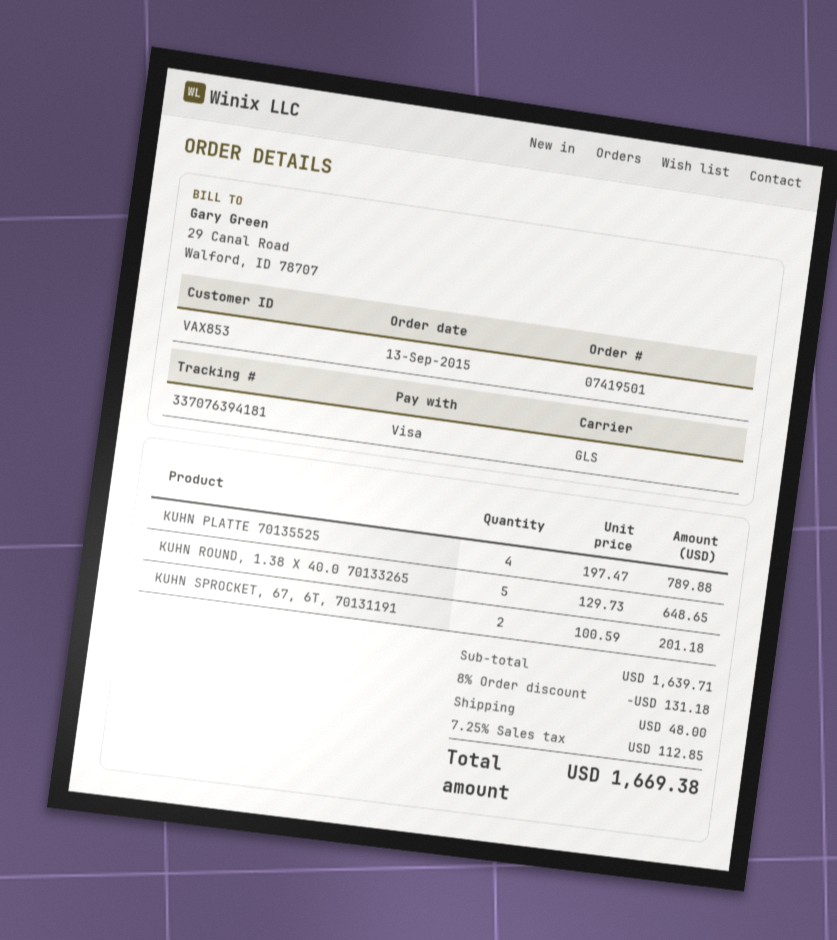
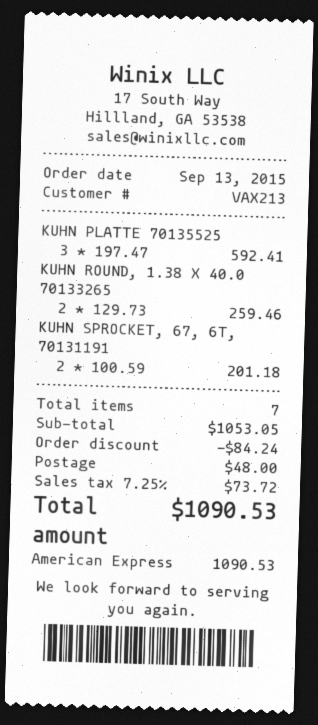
customer number: VAX853 -> VAX213
payment method: Visa -> American Express
KUHN PLATTE 70135525: 4 x 197.47 = 789.88 -> 3 x 197.47 = 592.41
KUHN ROUND, 1.38 X 40.0 70133265: 5 x 129.73 = 648.65 -> 2 x 129.73 = 259.46
subtotal: 1639.71 -> 1053.05
discount: 131.18 -> 84.24
tax: 7.25% = 112.85 -> 7.25% = 73.72
total: 1669.38 -> 1090.53

